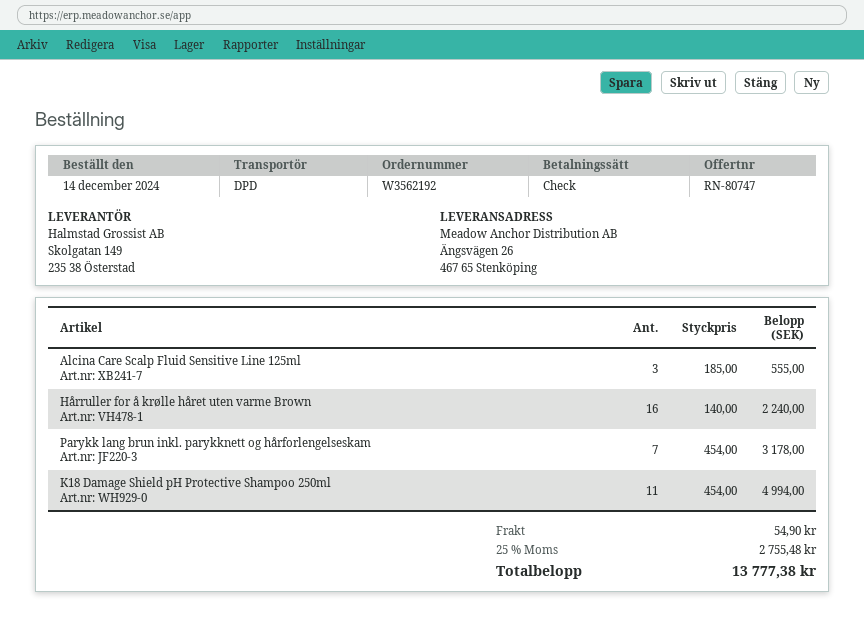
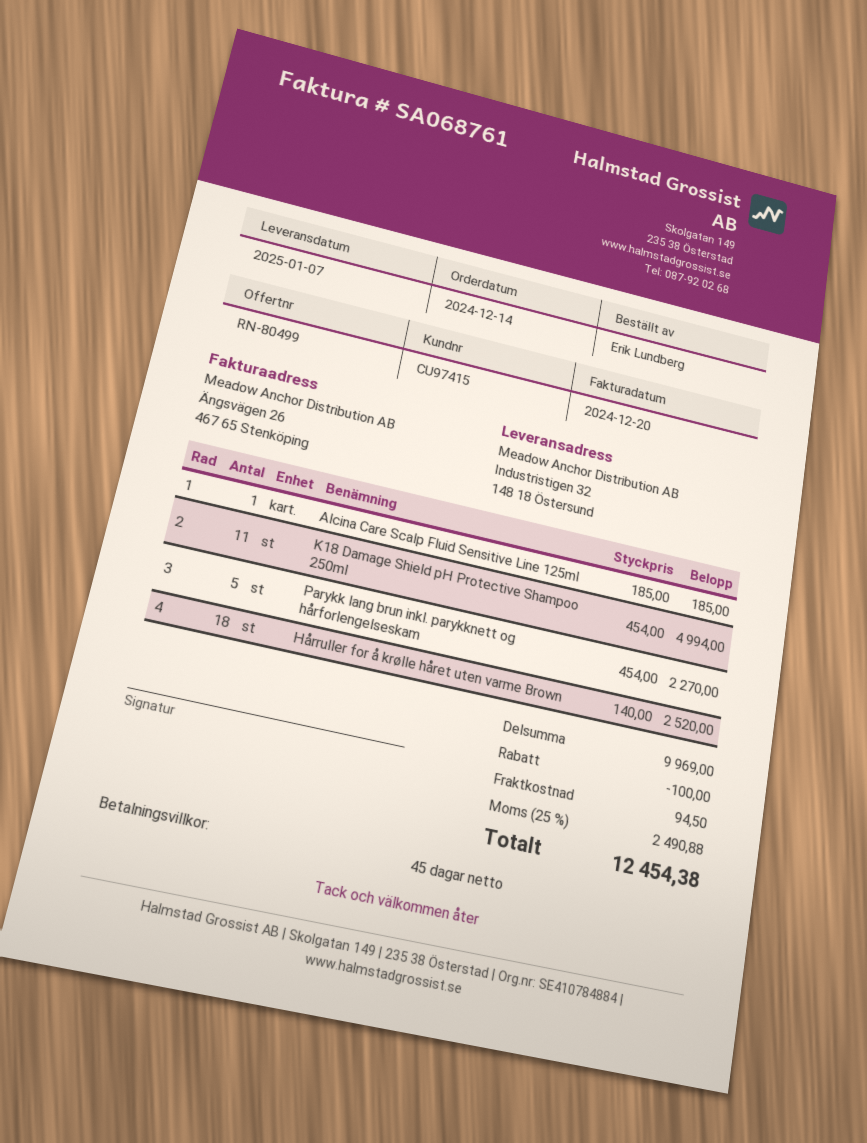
quote number: RN-80747 -> RN-80499
ship to: Ängsvägen 26, 467 65 Stenköping -> Industristigen 32, 148 18 Östersund
Alcina Care Scalp Fluid Sensitive Line 125ml: 3 x 185.00 = 555.00 -> 1 x 185.00 = 185.00
Hårruller for å krølle håret uten varme Brown: 16 x 140.00 = 2240.00 -> 18 x 140.00 = 2520.00
Parykk lang brun inkl. parykknett og hårforlengelseskam: 7 x 454.00 = 3178.00 -> 5 x 454.00 = 2270.00
discount: none -> 100.00
shipping: 54.90 -> 94.50
tax: 25% = 2755.48 -> 25% = 2490.88
total: 13777.38 -> 12454.38

